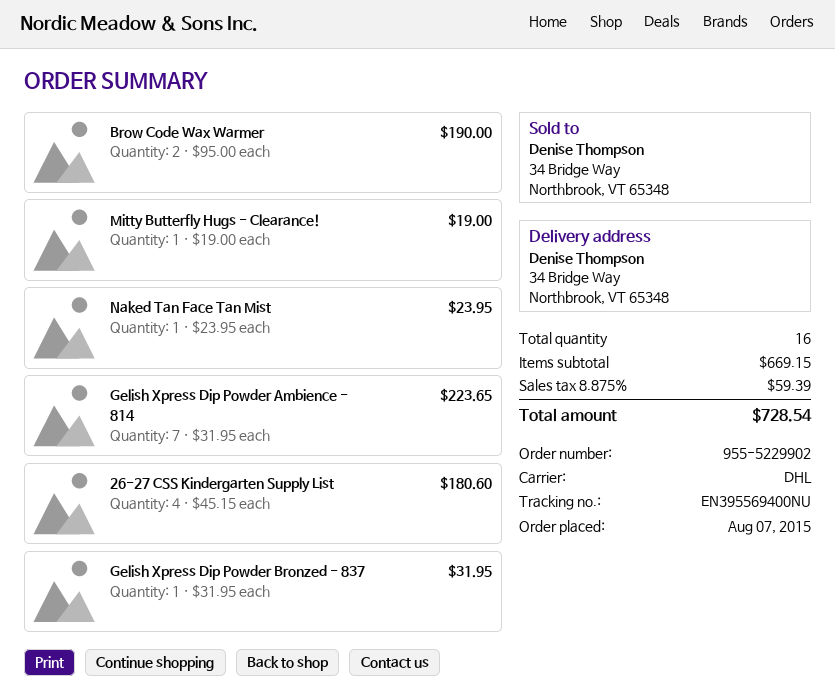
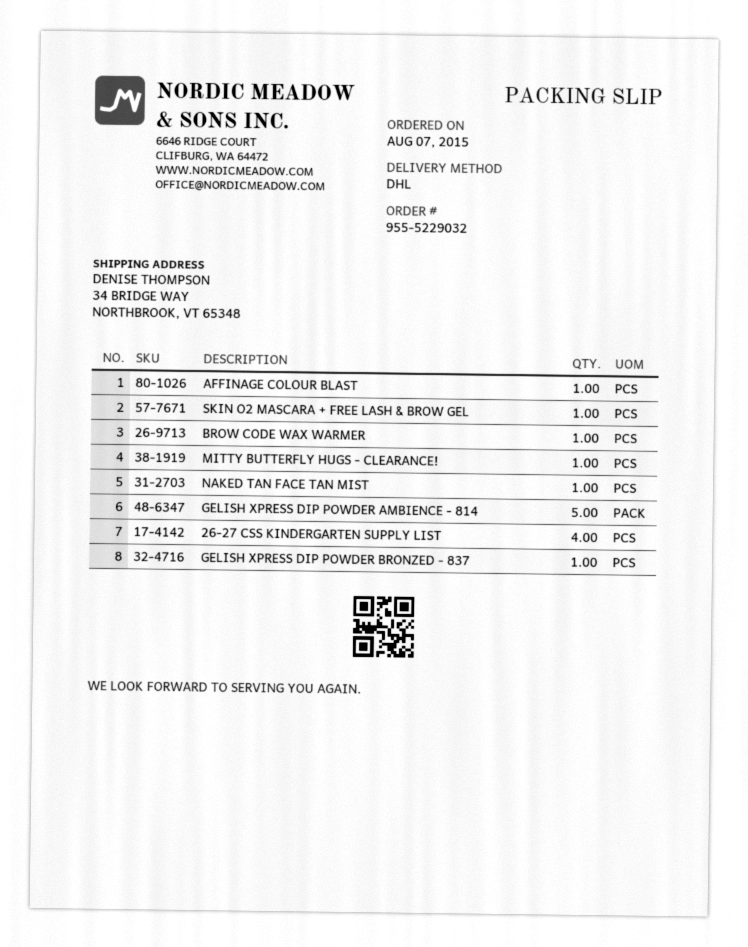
order number: 955-5229902 -> 955-5229032
Brow Code Wax Warmer: 2 -> 1
Gelish Xpress Dip Powder Ambience - 814: 7 -> 5
AFFINAGE COLOUR BLAST: none -> 1
SKIN O2 MASCARA + FREE LASH & BROW GEL: none -> 1

